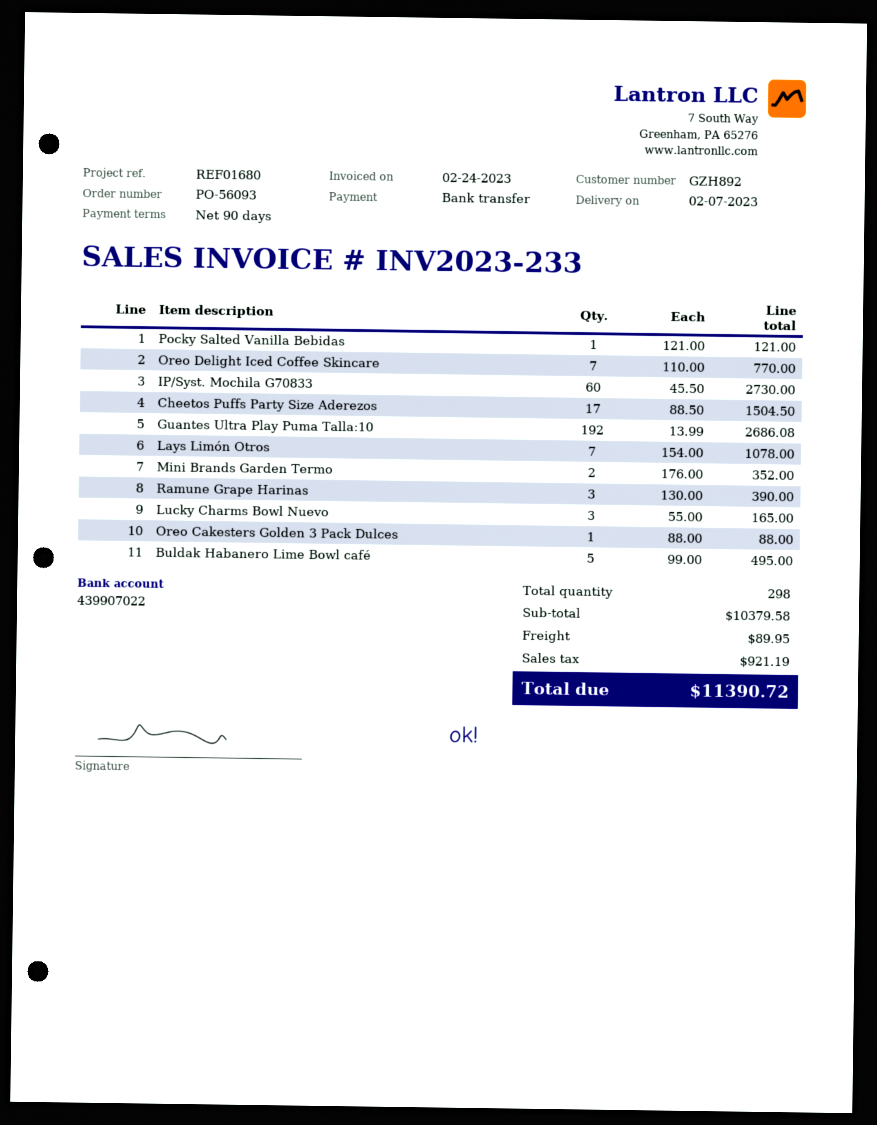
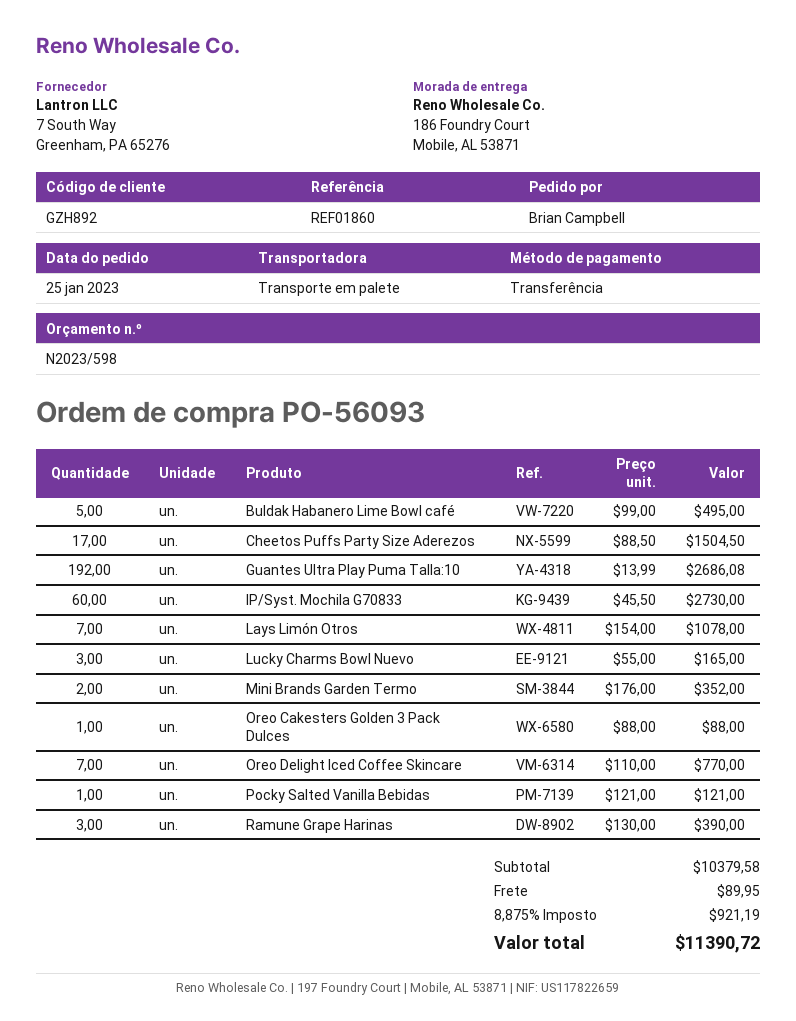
reference: REF01680 -> REF01860

